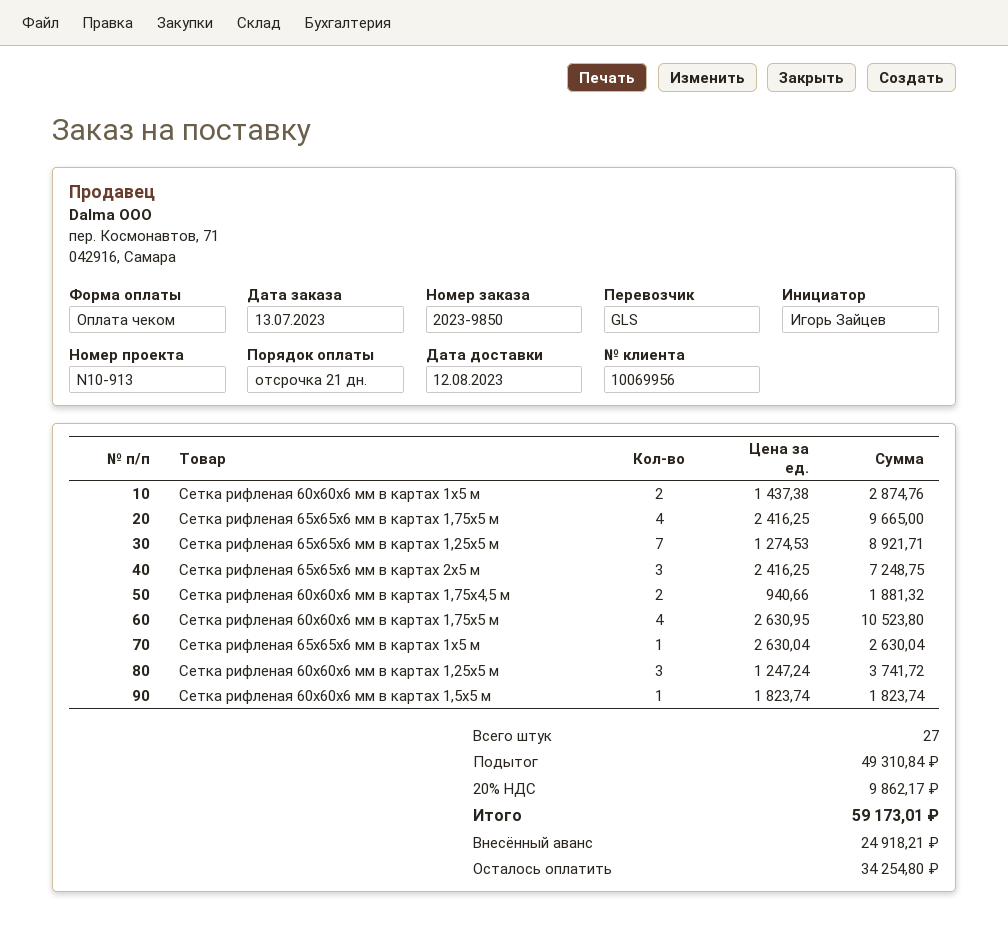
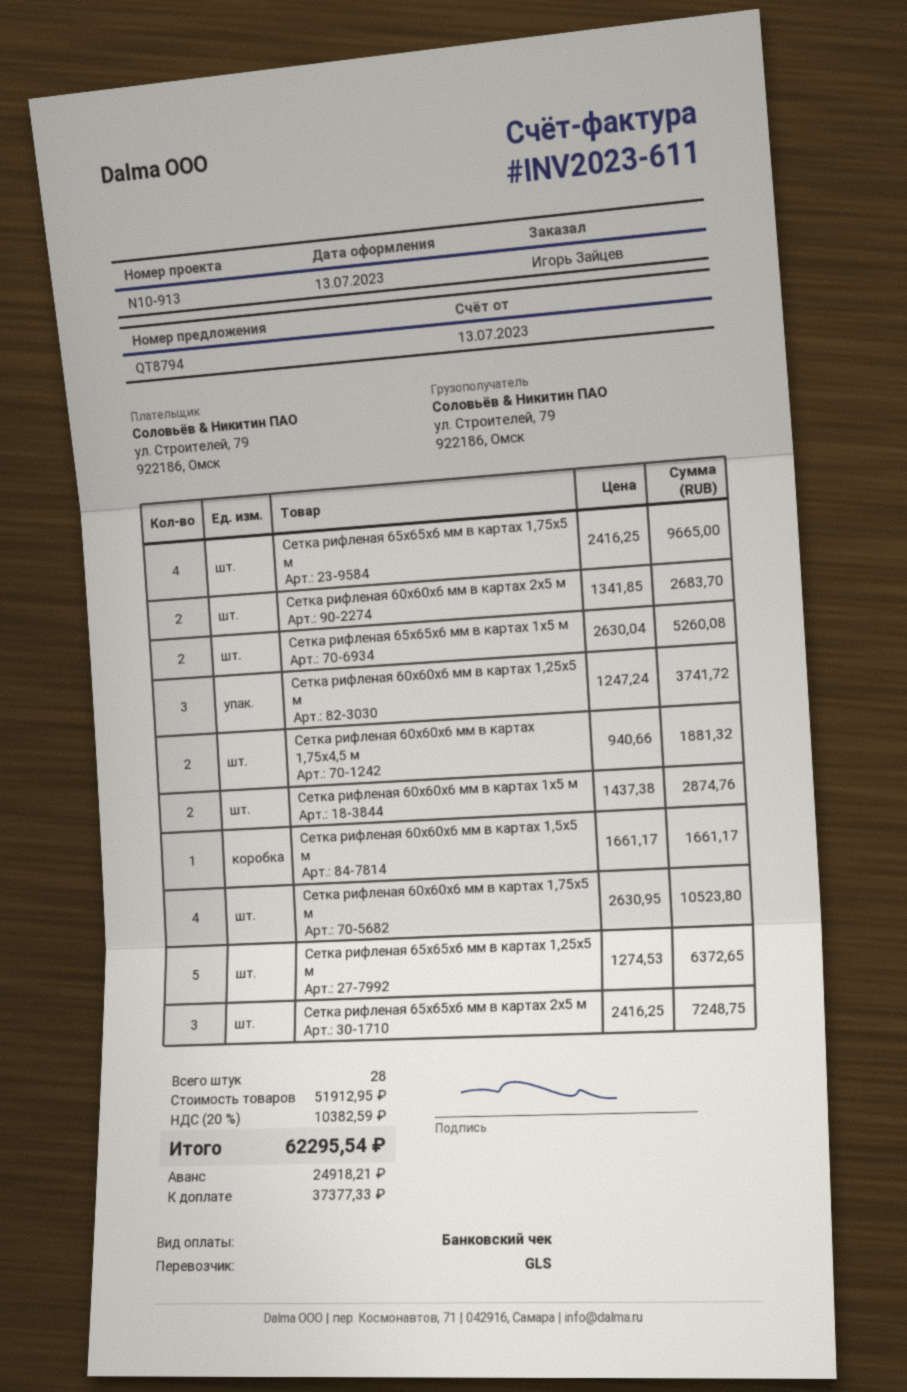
Сетка рифленая 65х65х6 мм в картах 1,25х5 м: 7 x 1274.53 = 8921.71 -> 5 x 1274.53 = 6372.65
Сетка рифленая 65х65х6 мм в картах 1х5 м: 1 x 2630.04 = 2630.04 -> 2 x 2630.04 = 5260.08
Сетка рифленая 60х60х6 мм в картах 1,5х5 м: 1 x 1823.74 = 1823.74 -> 1 x 1661.17 = 1661.17
Сетка рифленая 60х60х6 мм в картах 2х5 м: none -> 2 x 1341.85 = 2683.70
total quantity: 27 -> 28
subtotal: 49310.84 -> 51912.95
tax: 20% = 9862.17 -> 20% = 10382.59
total: 59173.01 -> 62295.54
balance: 34254.80 -> 37377.33

